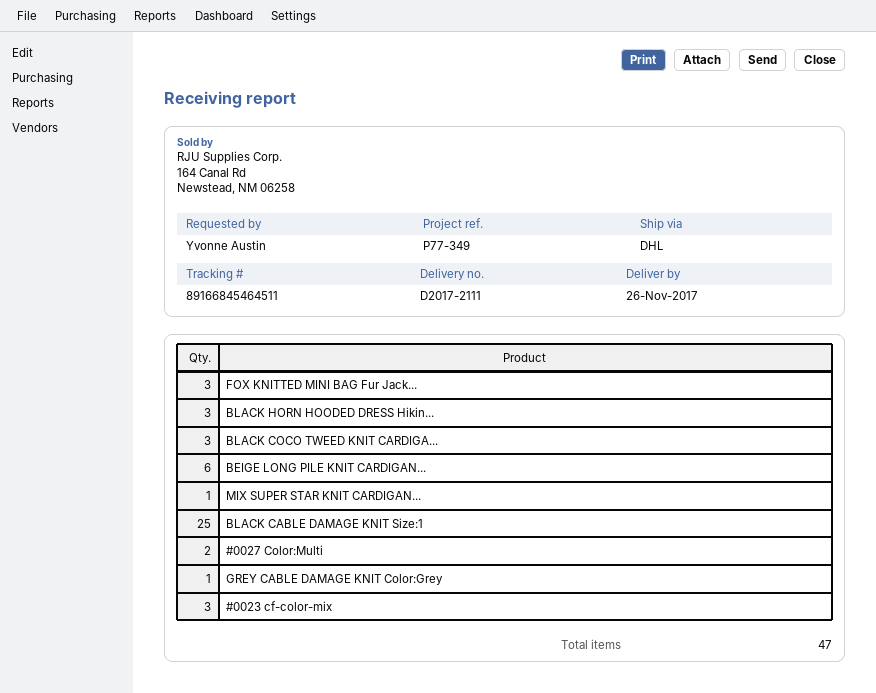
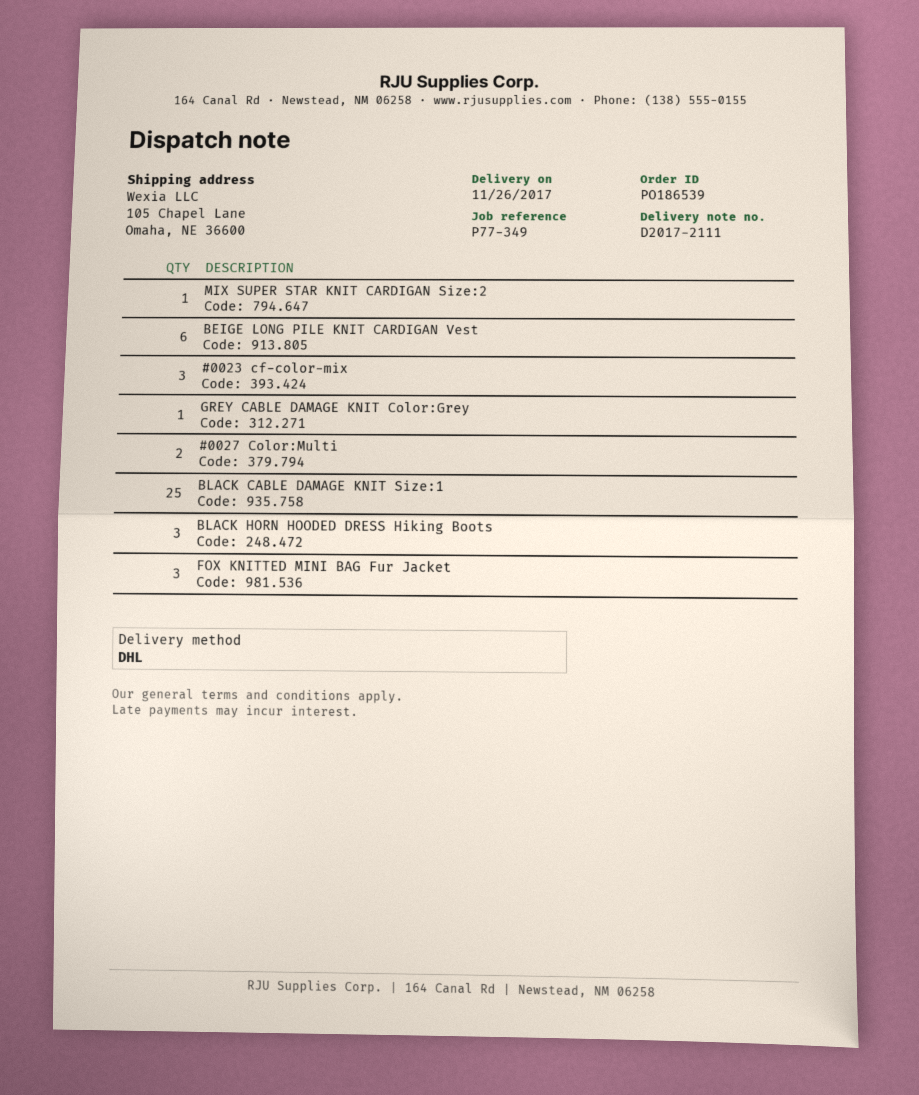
BLACK COCO TWEED KNIT CARDIGA...: 3 -> none

